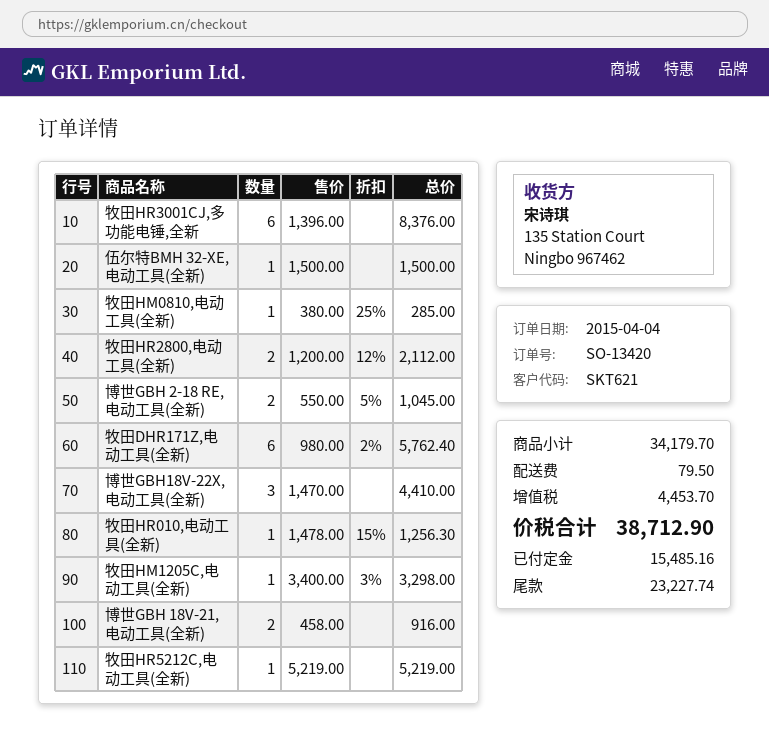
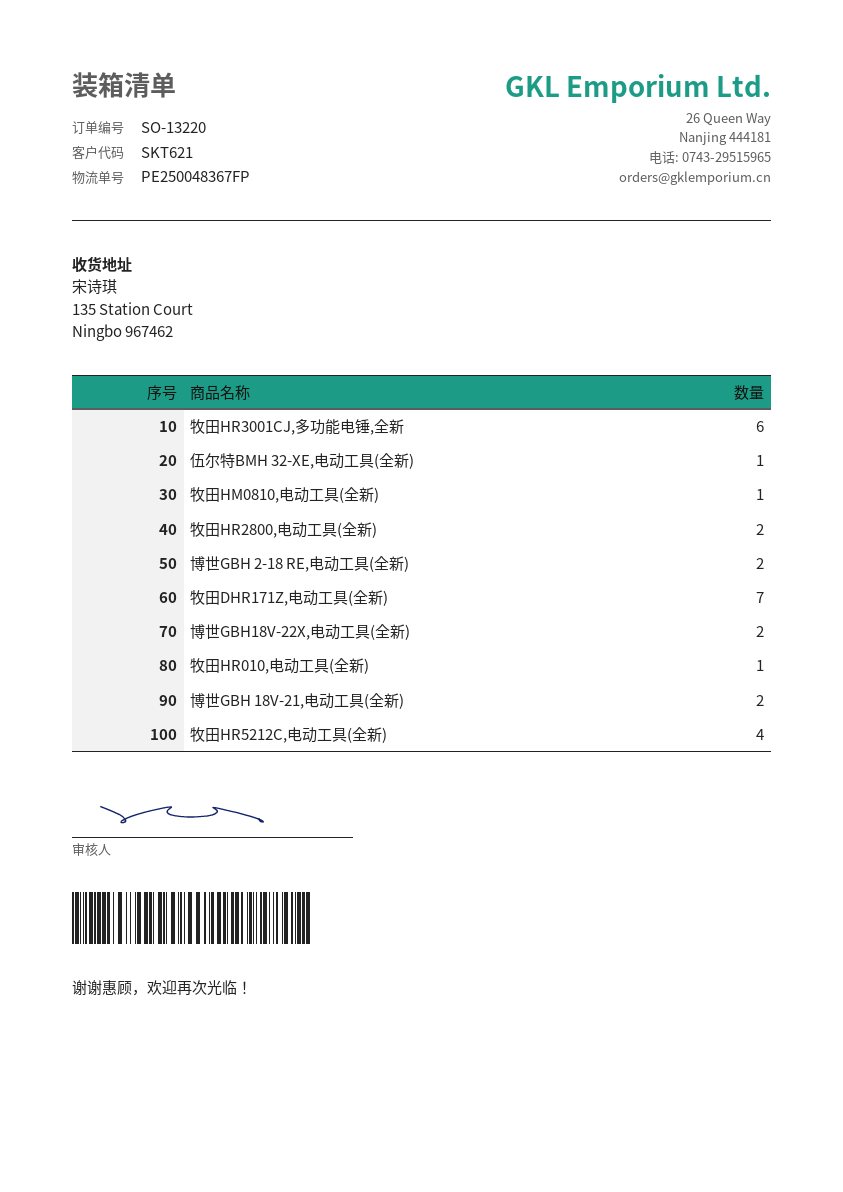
order number: SO-13420 -> SO-13220
牧田DHR171Z,电动工具(全新): 6 -> 7
博世GBH18V-22X,电动工具(全新): 3 -> 2
牧田HM1205C,电动工具(全新): 1 -> none
牧田HR5212C,电动工具(全新): 1 -> 4

